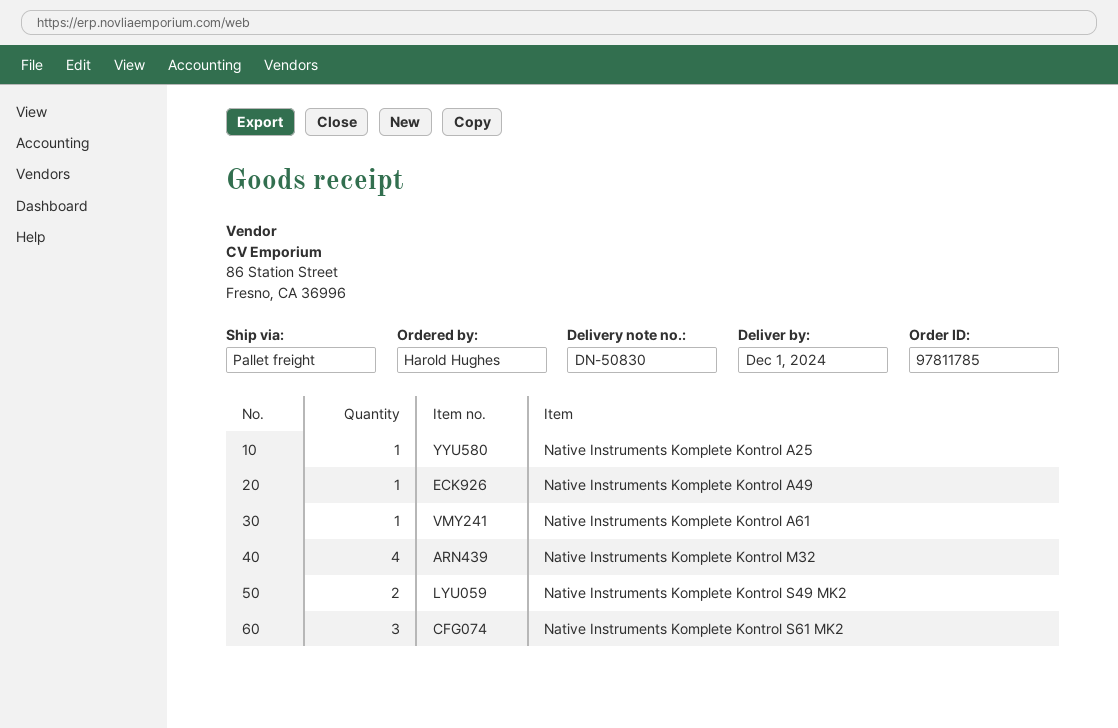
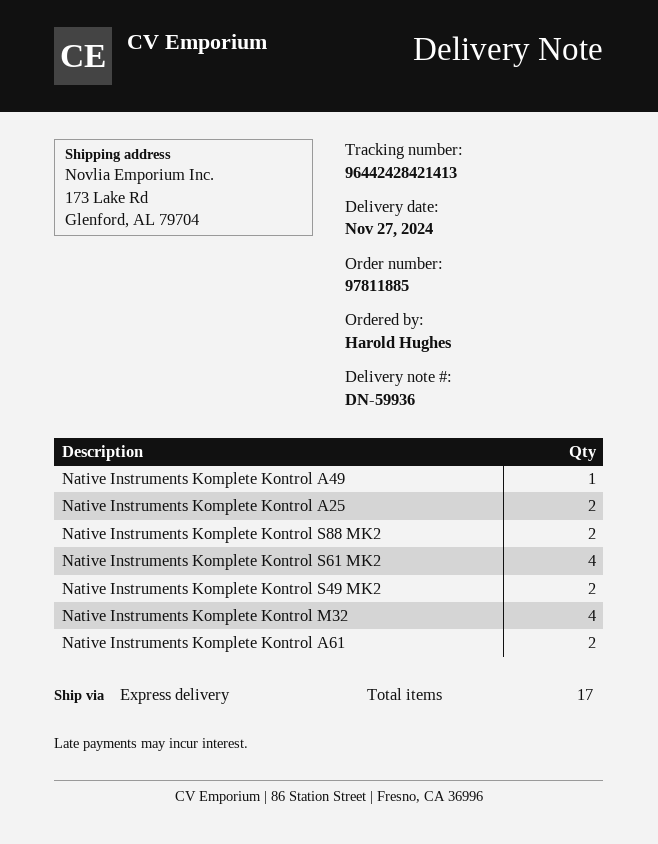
order number: 97811785 -> 97811885
delivery note number: DN-50830 -> DN-59936
delivery date: 2024-12-01 -> 2024-11-27
shipping method: pallet freight -> express
Native Instruments Komplete Kontrol A25: 1 -> 2
Native Instruments Komplete Kontrol A61: 1 -> 2
Native Instruments Komplete Kontrol S61 MK2: 3 -> 4
Native Instruments Komplete Kontrol S88 MK2: none -> 2

